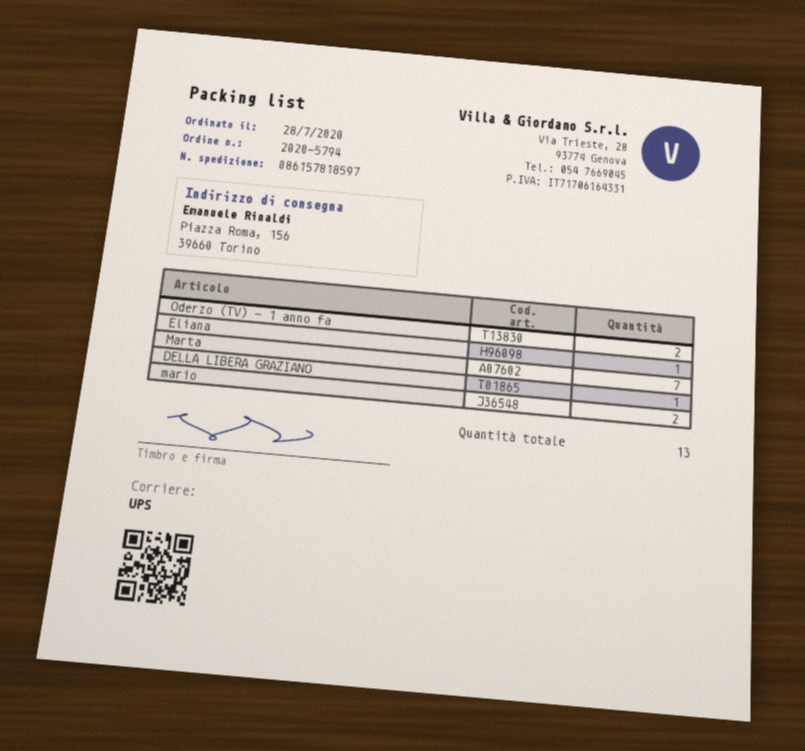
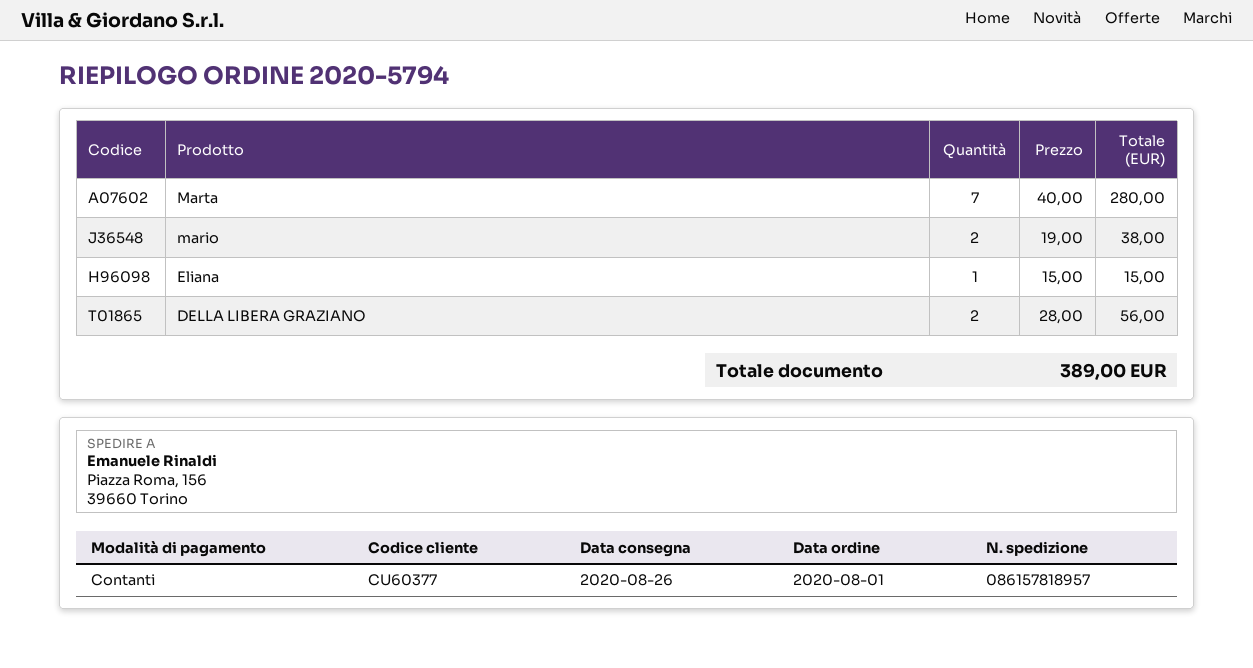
order date: 2020-07-28 -> 2020-08-01
tracking number: 086157818597 -> 086157818957
Oderzo (TV) - 1 anno fa: 2 -> none
DELLA LIBERA GRAZIANO: 1 -> 2

